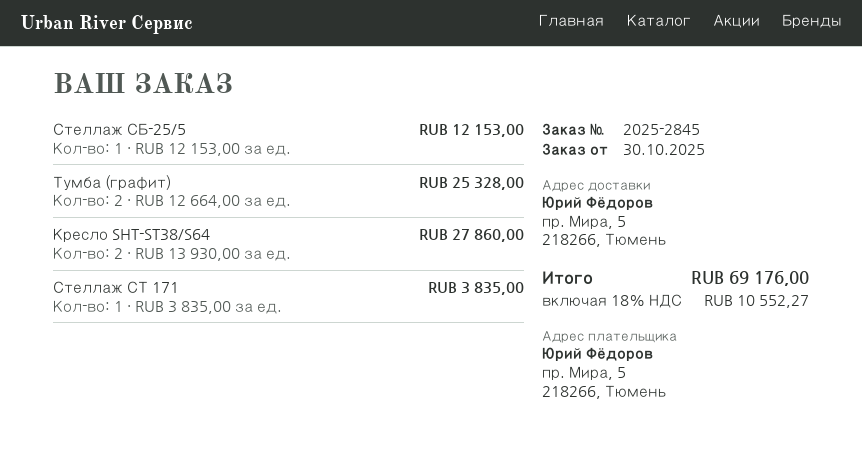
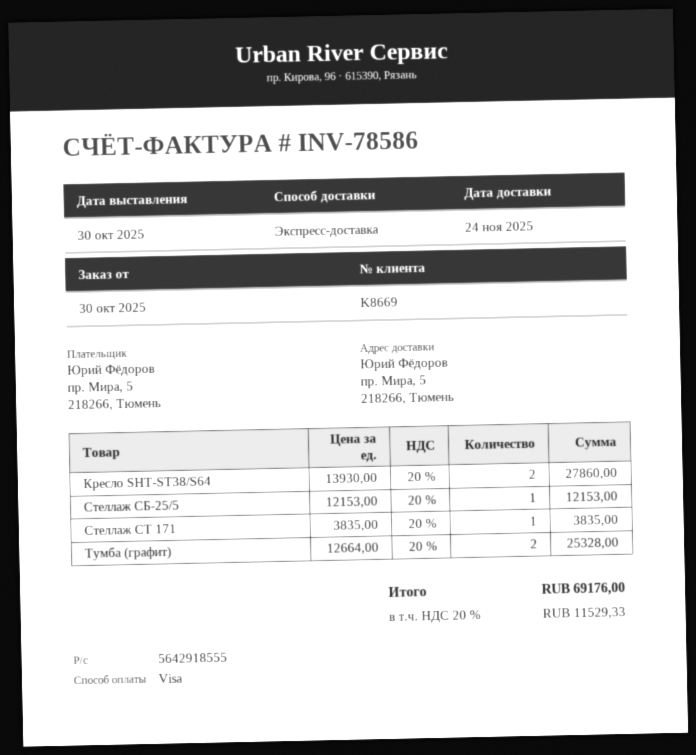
tax: 18% = 10552.27 -> 20% = 11529.33

